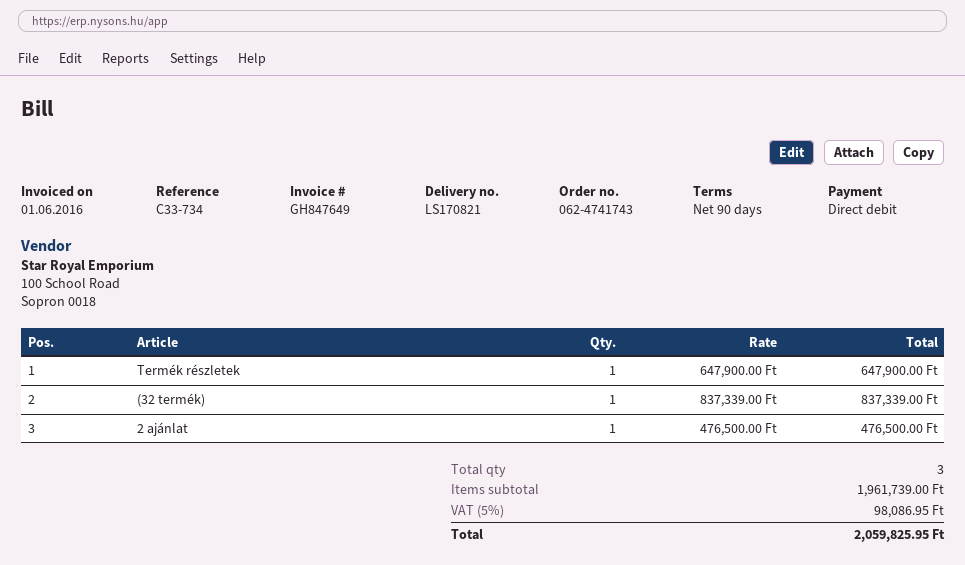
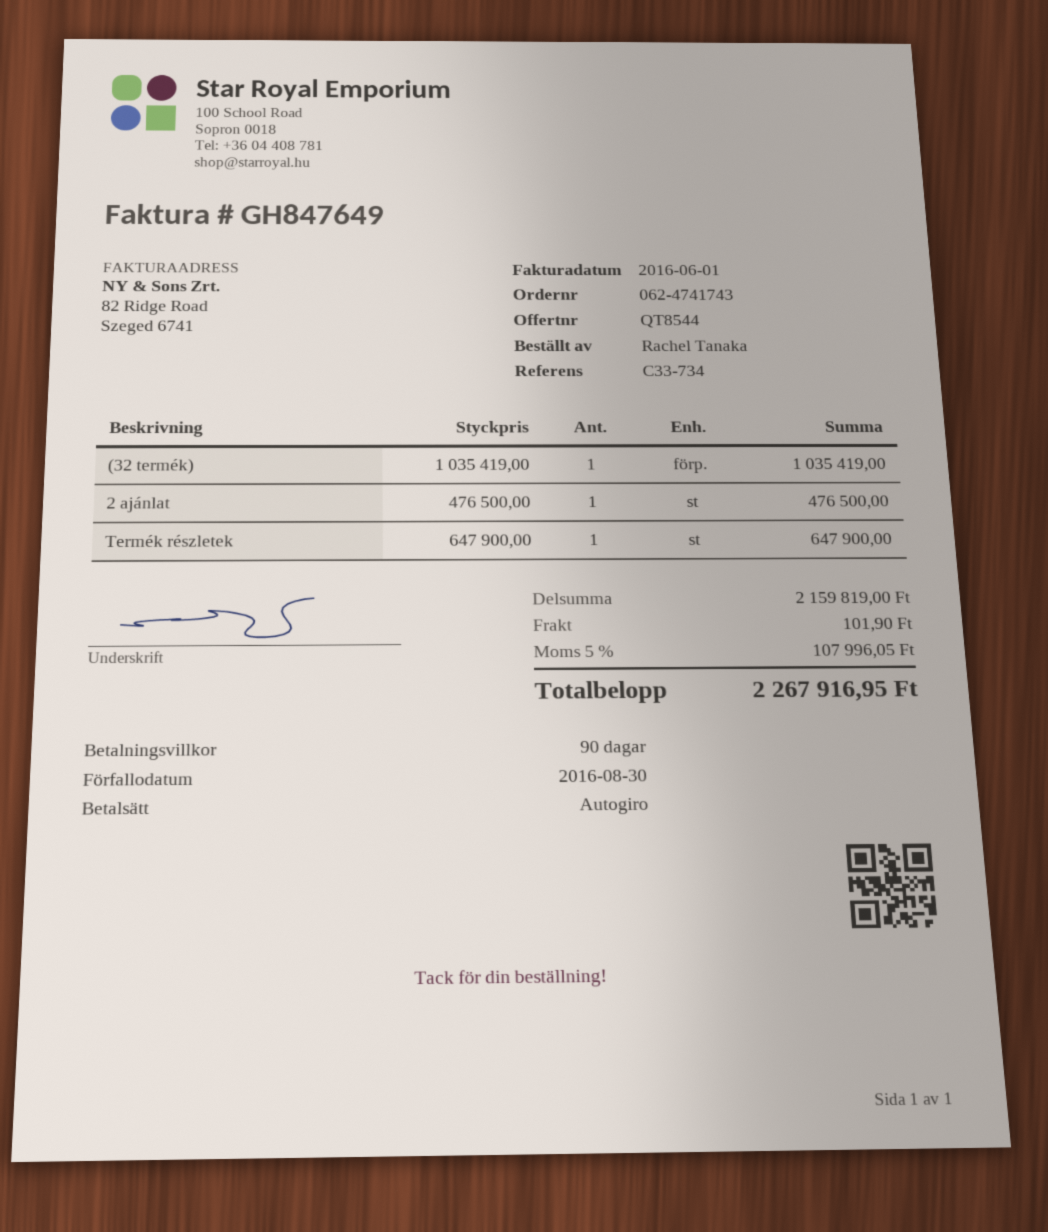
(32 termék): 1 x 837339.00 = 837339.00 -> 1 x 1035419.00 = 1035419.00
subtotal: 1961739.00 -> 2159819.00
shipping: none -> 101.90
tax: 5% = 98086.95 -> 5% = 107996.05
total: 2059825.95 -> 2267916.95

